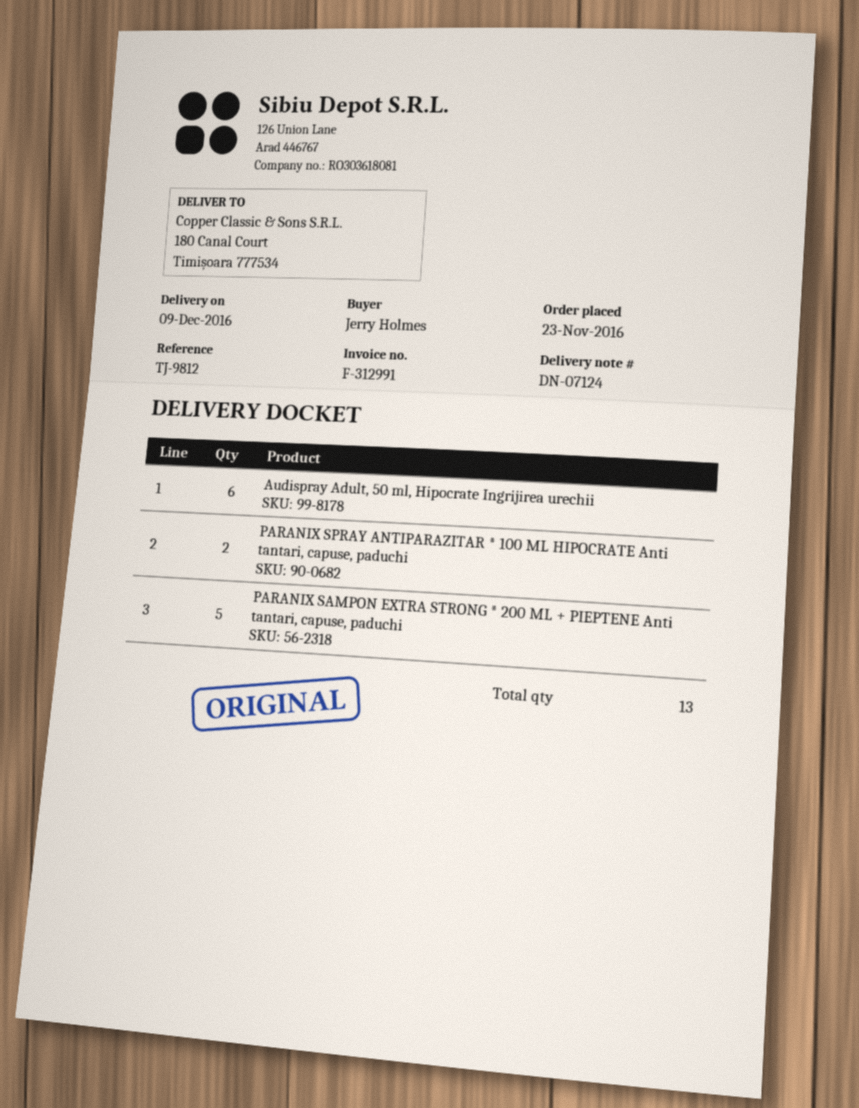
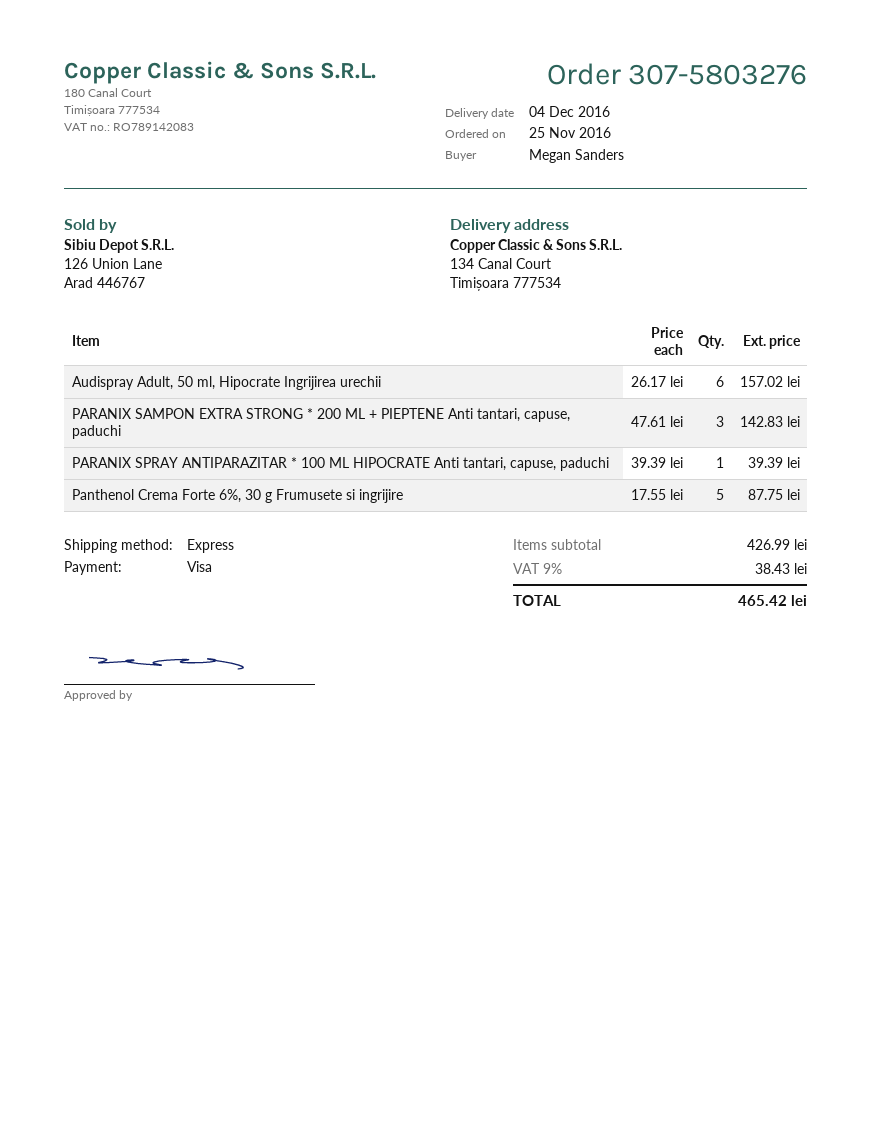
order date: 2016-11-23 -> 2016-11-25
delivery date: 2016-12-09 -> 2016-12-04
ordered by: Jerry Holmes -> Megan Sanders
ship to: 180 Canal Court, Timișoara 777534 -> 134 Canal Court, Timișoara 777534
PARANIX SPRAY ANTIPARAZITAR * 100 ML HIPOCRATE Anti tantari, capuse, paduchi: 2 -> 1
PARANIX SAMPON EXTRA STRONG * 200 ML + PIEPTENE Anti tantari, capuse, paduchi: 5 -> 3
Panthenol Crema Forte 6%, 30 g Frumusete si ingrijire: none -> 5

